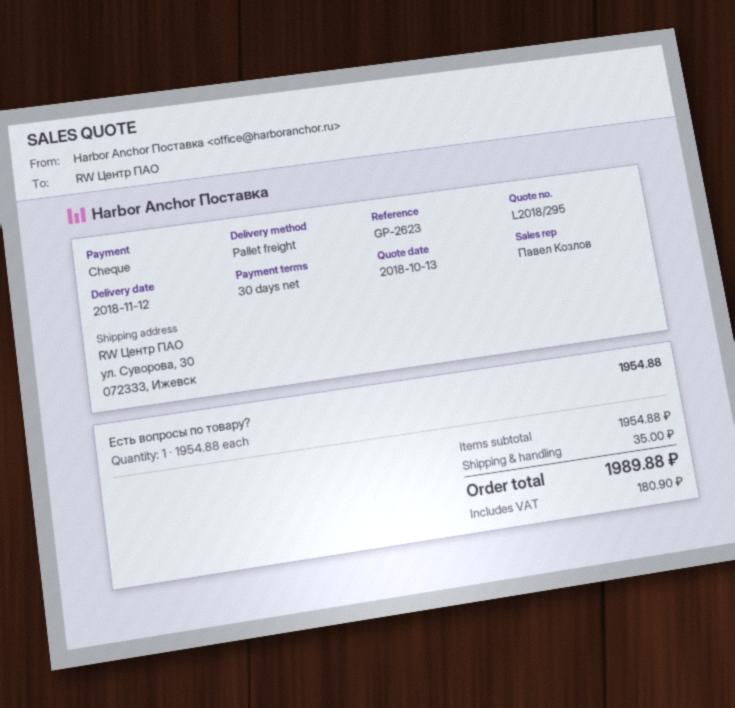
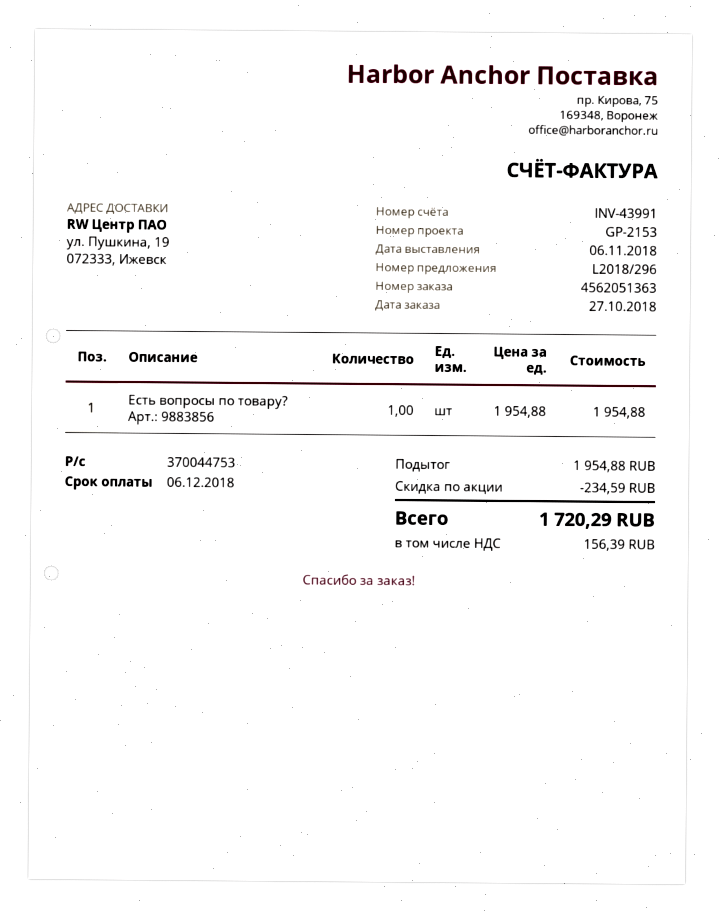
quote number: L2018/295 -> L2018/296
reference: GP-2623 -> GP-2153
ship to: ул. Суворова, 30, 072333, Ижевск -> ул. Пушкина, 19, 072333, Ижевск
discount: none -> 234.59
shipping: 35.00 -> none
tax: 180.90 -> 156.39
total: 1989.88 -> 1720.29

